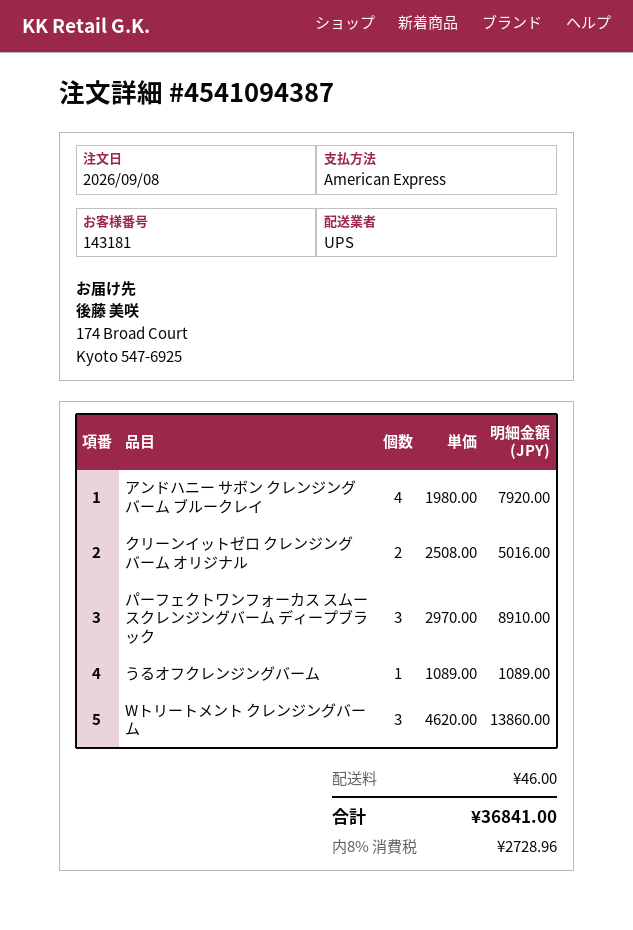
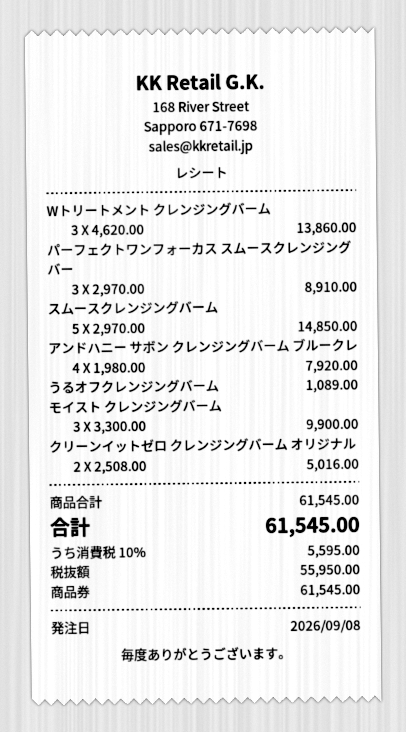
payment method: American Express -> gift card
スムースクレンジングバーム: none -> 5 x 2970.00 = 14850.00
モイスト クレンジングバーム: none -> 3 x 3300.00 = 9900.00
shipping: 46.00 -> none
tax: 8% = 2728.96 -> 10% = 5595.00
total: 36841.00 -> 61545.00

